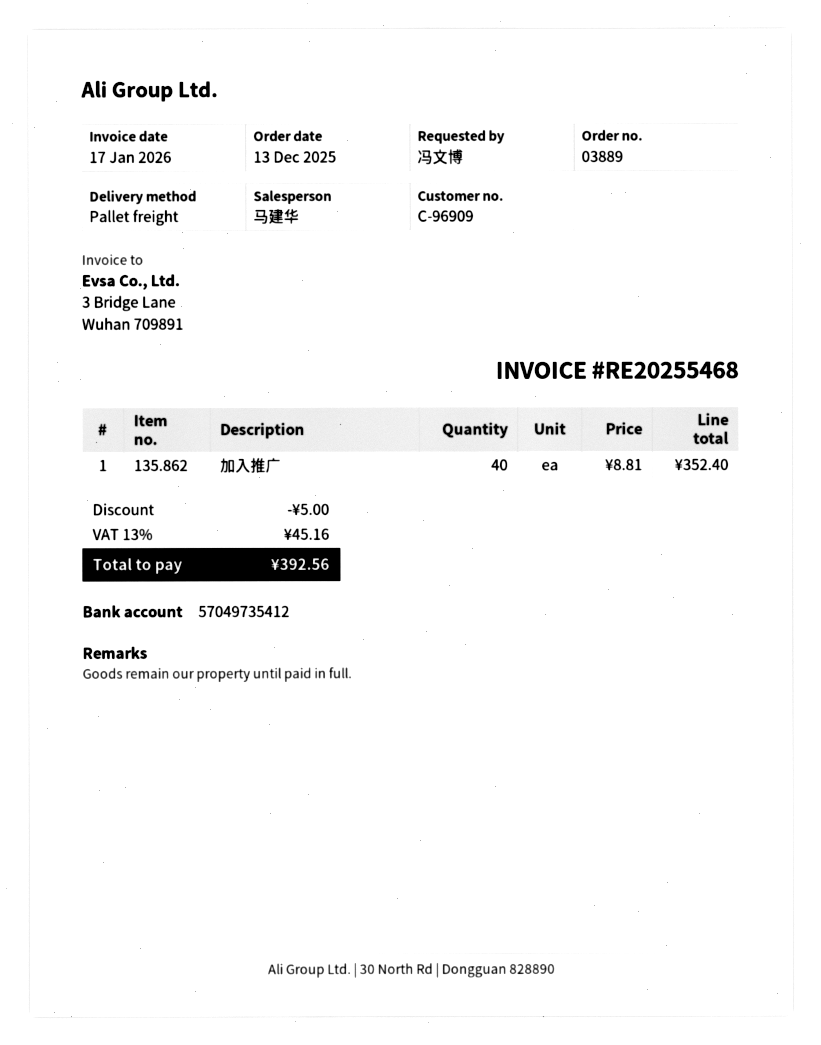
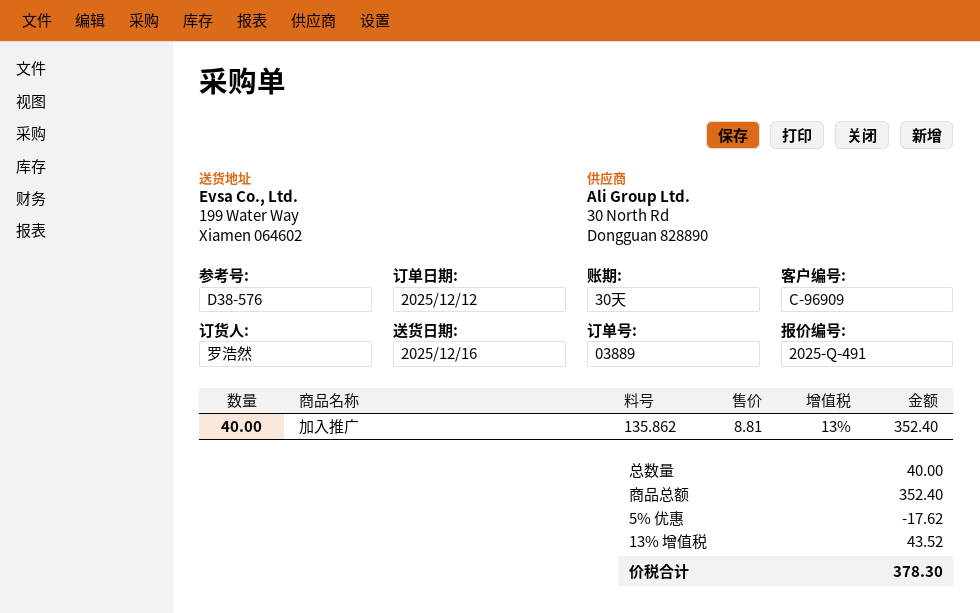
order date: 2025-12-13 -> 2025-12-12
ordered by: 冯文博 -> 罗浩然
discount: 5.00 -> 17.62
tax: 13% = 45.16 -> 13% = 43.52
total: 392.56 -> 378.30

